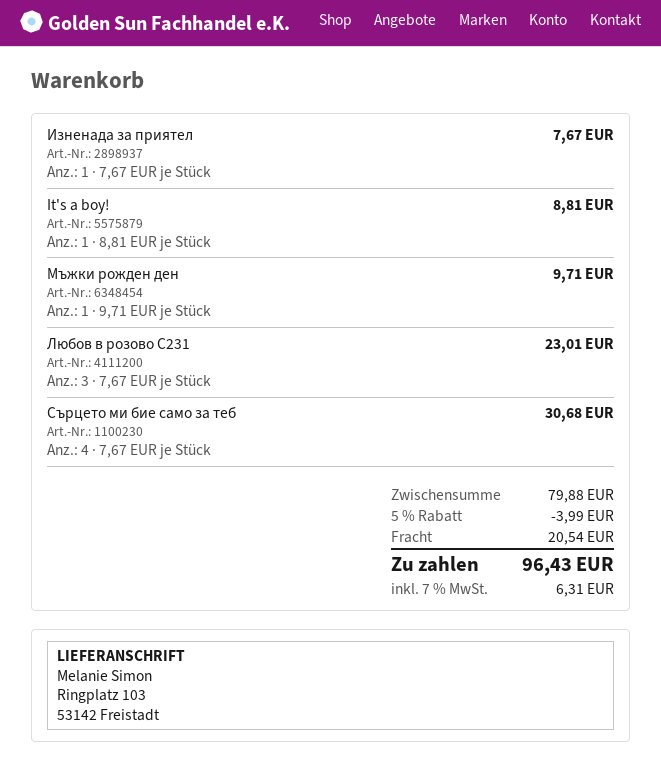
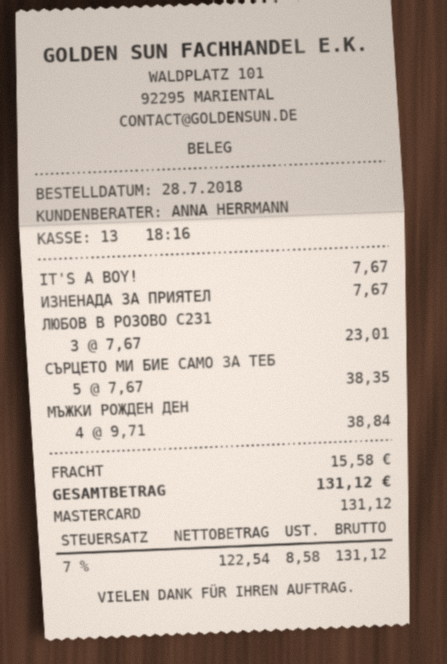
It's a boy!: 1 x 8.81 = 8.81 -> 1 x 7.67 = 7.67
Мъжки рожден ден: 1 x 9.71 = 9.71 -> 4 x 9.71 = 38.84
Сърцето ми бие само за теб: 4 x 7.67 = 30.68 -> 5 x 7.67 = 38.35
discount: 5% = 3.99 -> none
shipping: 20.54 -> 15.58
tax: 7% = 6.31 -> 7% = 8.58
total: 96.43 -> 131.12

